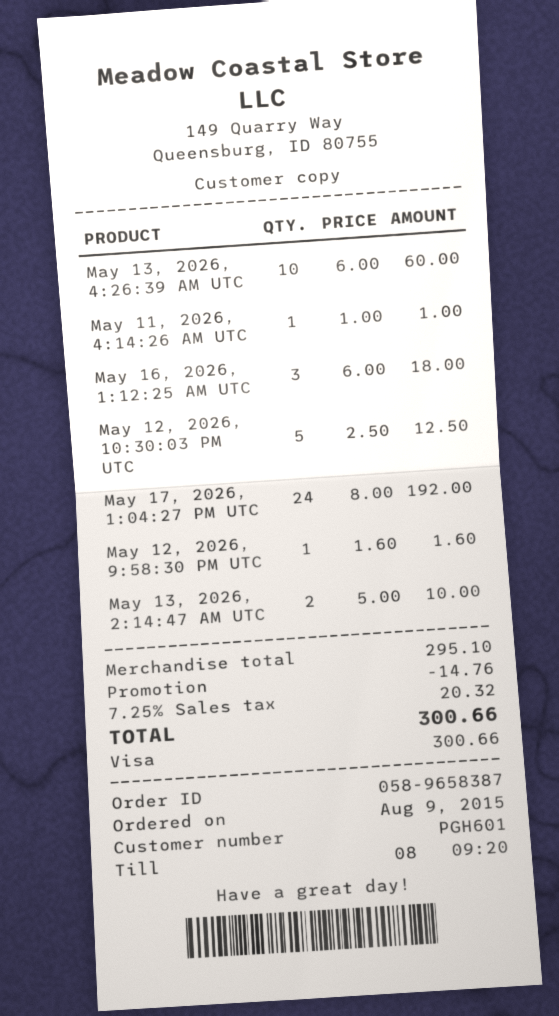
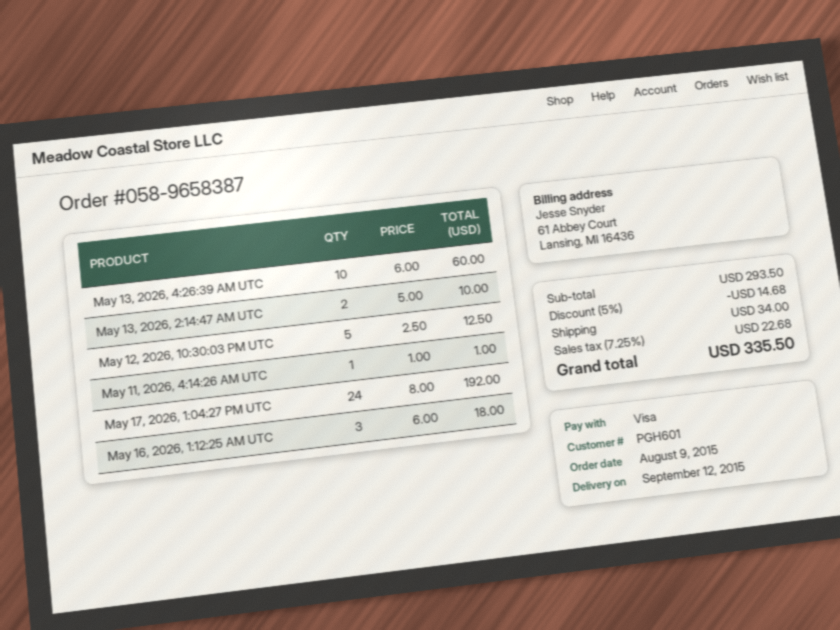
May 12, 2026, 9:58:30 PM UTC: 1 x 1.60 = 1.60 -> none
subtotal: 295.10 -> 293.50
discount: 14.76 -> 14.68
shipping: none -> 34.00
tax: 7.25% = 20.32 -> 7.25% = 22.68
total: 300.66 -> 335.50

